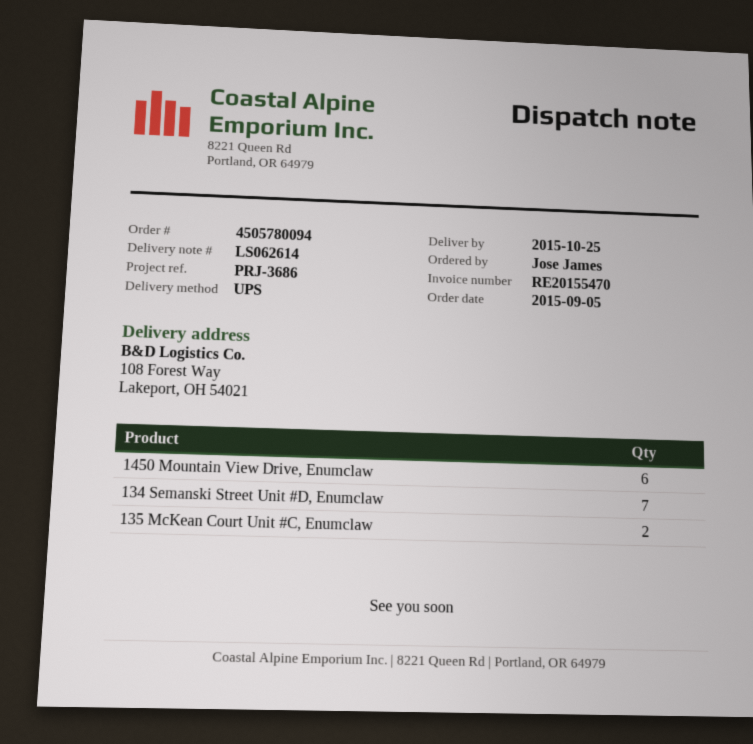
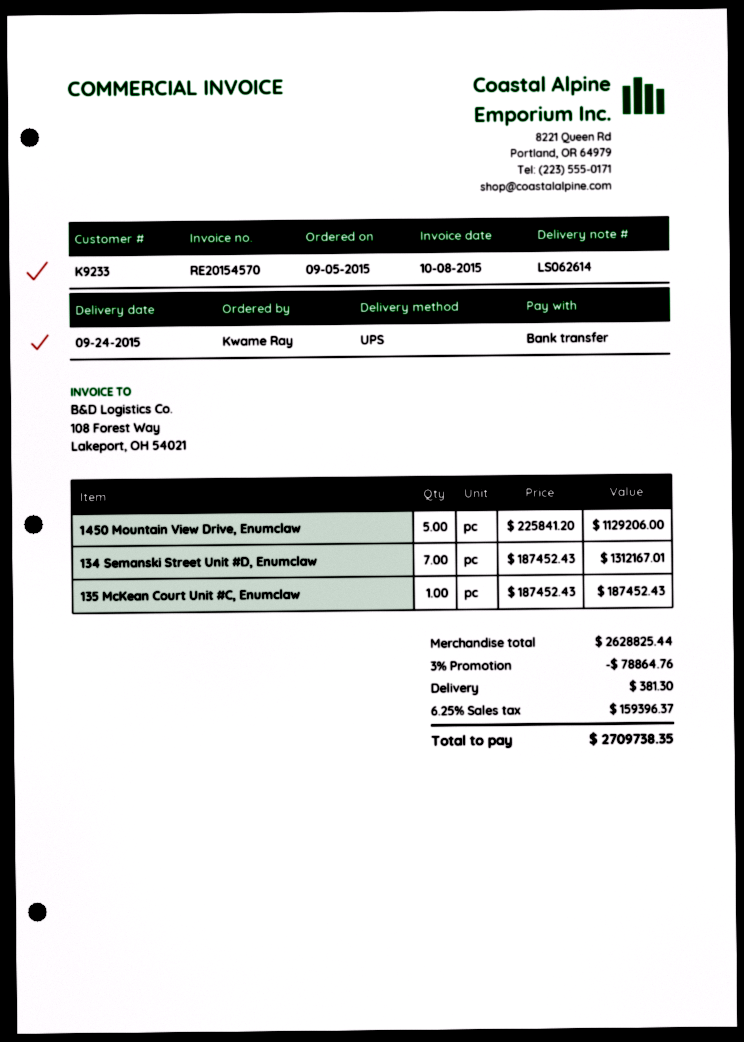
delivery date: 2015-10-25 -> 2015-09-24
invoice number: RE20155470 -> RE20154570
ordered by: Jose James -> Kwame Ray
1450 Mountain View Drive, Enumclaw: 6 -> 5
135 McKean Court Unit #C, Enumclaw: 2 -> 1

